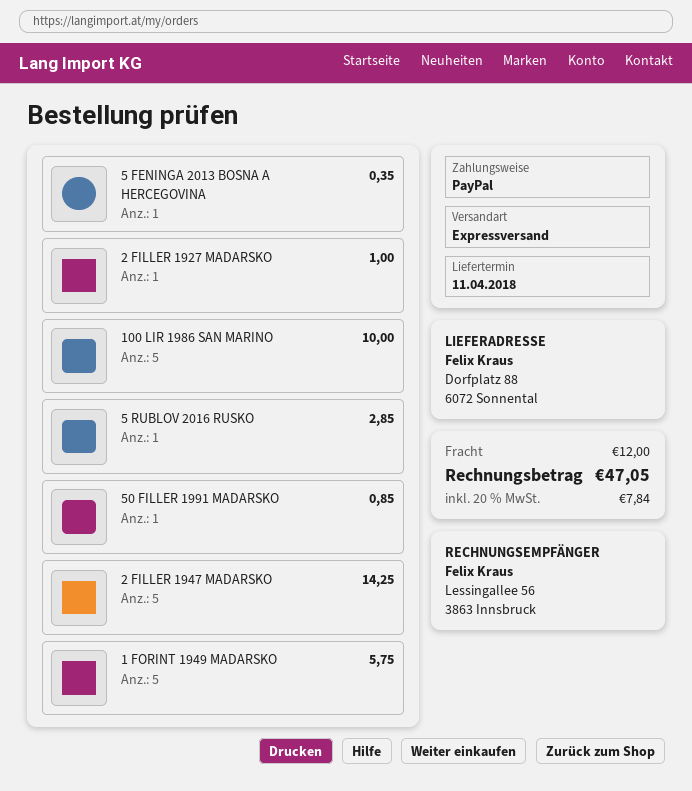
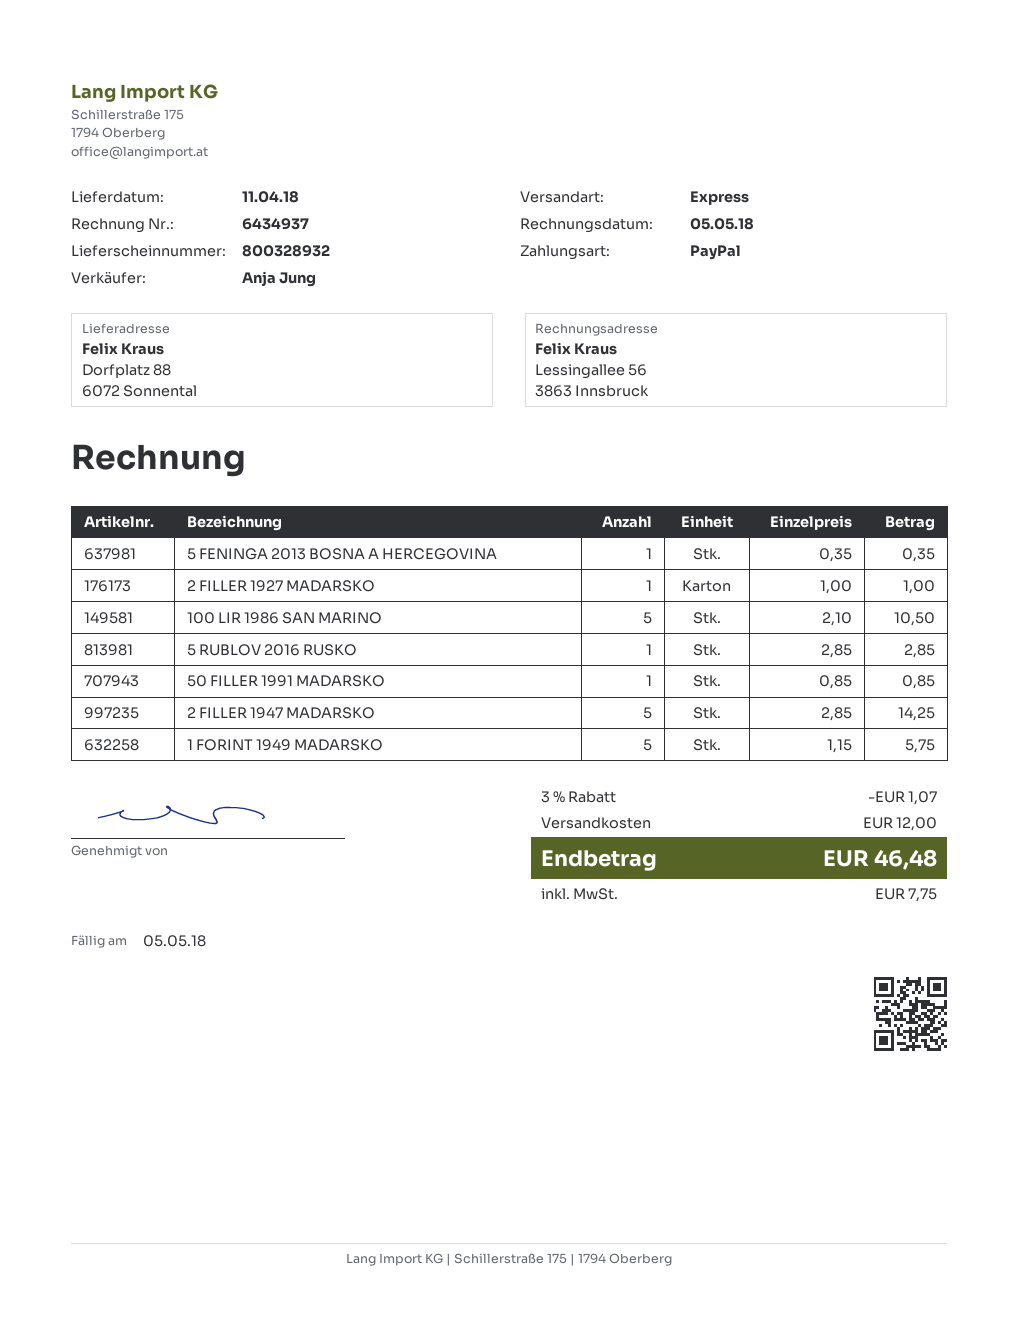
100 LIR 1986 SAN MARINO: 5 for 10.00 -> 5 for 10.50
discount: none -> 3% = 1.07
tax: 7.84 -> 7.75
total: 47.05 -> 46.48

